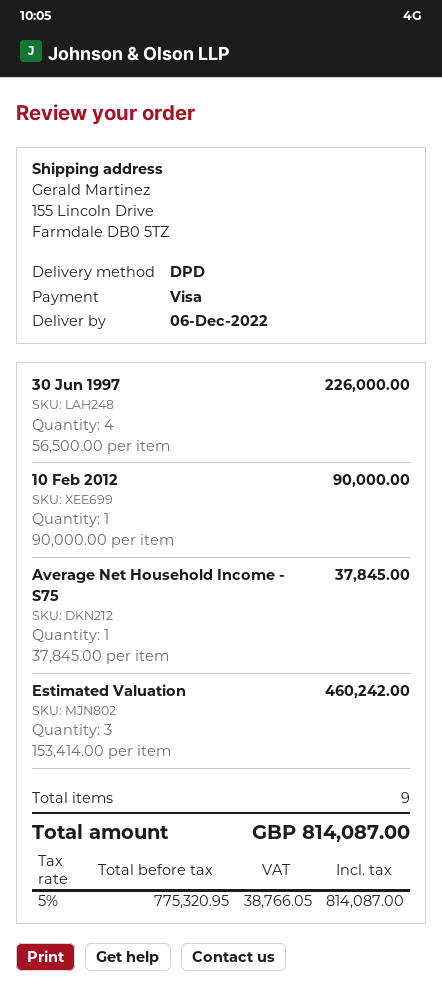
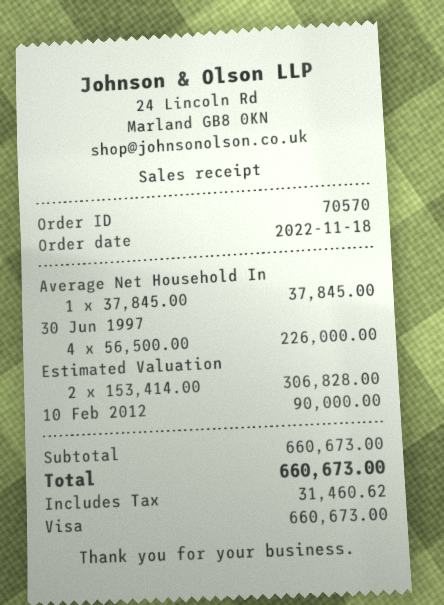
Estimated Valuation: 3 x 153414.00 = 460242.00 -> 2 x 153414.00 = 306828.00
tax: 38766.05 -> 31460.62
total: 814087.00 -> 660673.00

